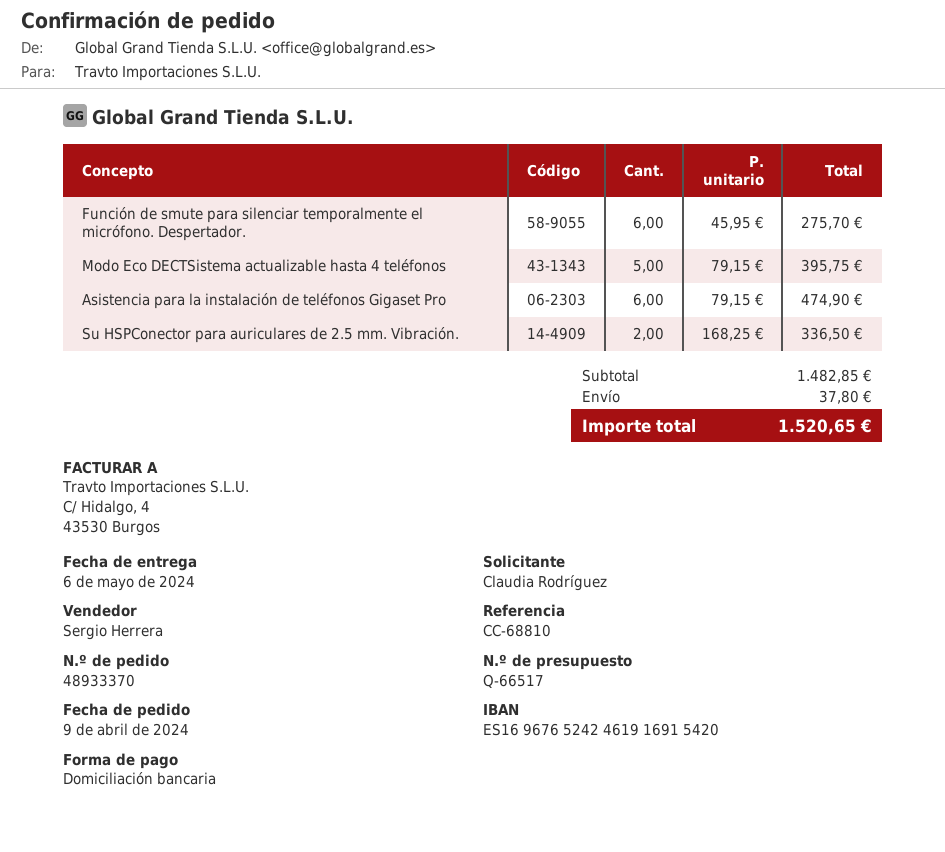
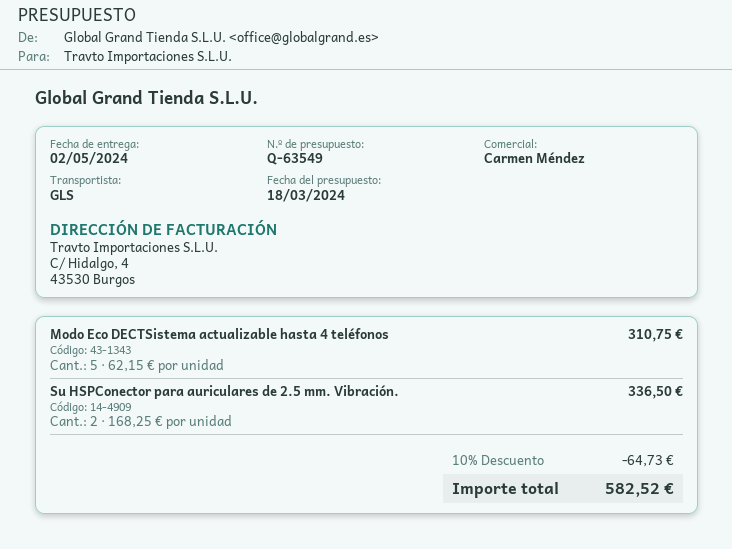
quote number: Q-66517 -> Q-63549
delivery date: 2024-05-06 -> 2024-05-02
sales rep: Sergio Herrera -> Carmen Méndez
Función de smute para silenciar temporalmente el micrófono. Despertador.: 6 x 45.95 = 275.70 -> none
Modo Eco DECTSistema actualizable hasta 4 teléfonos: 5 x 79.15 = 395.75 -> 5 x 62.15 = 310.75
Asistencia para la instalación de teléfonos Gigaset Pro: 6 x 79.15 = 474.90 -> none
discount: none -> 10% = 64.73
shipping: 37.80 -> none
total: 1520.65 -> 582.52

